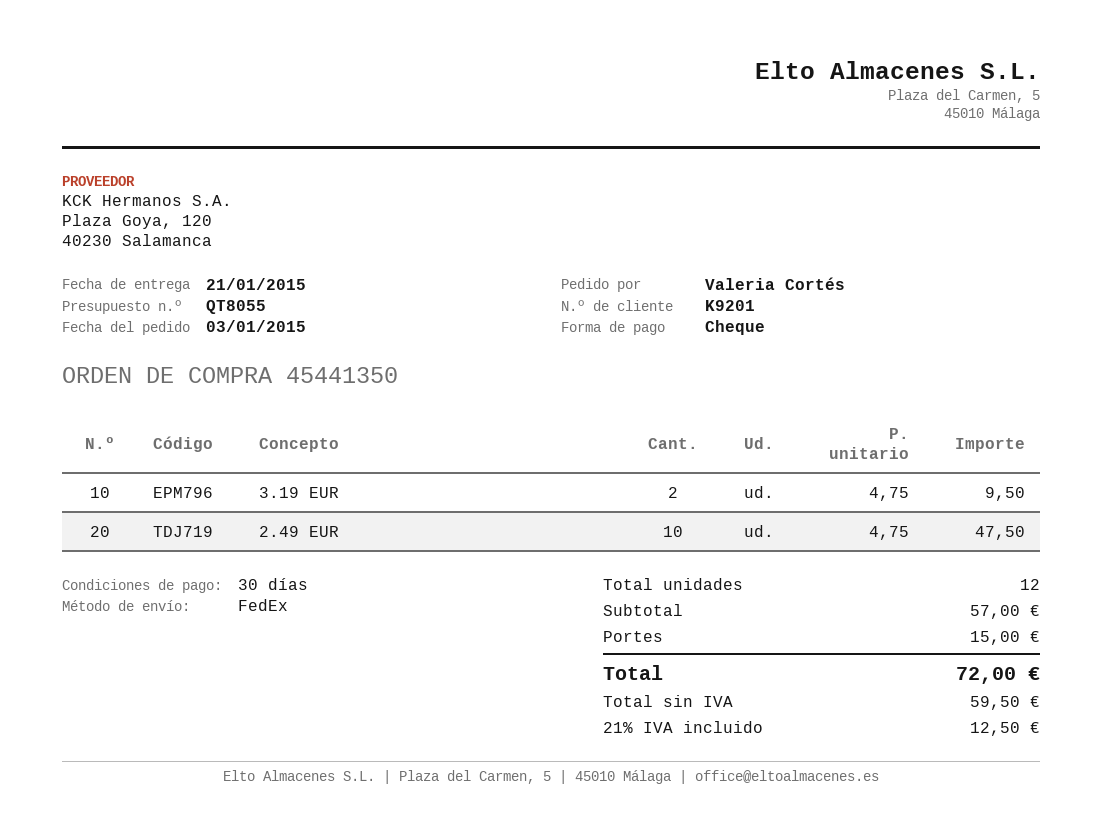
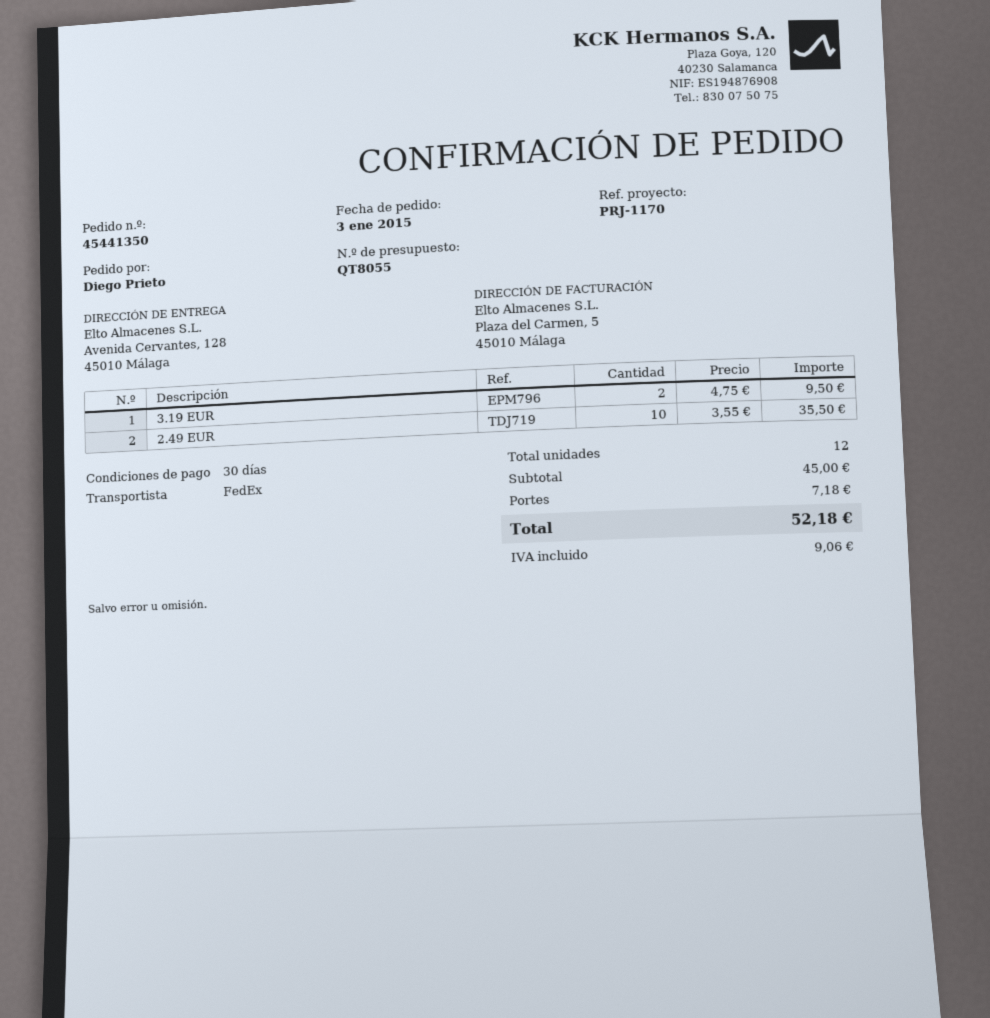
ordered by: Valeria Cortés -> Diego Prieto
2.49 EUR: 10 x 4.75 = 47.50 -> 10 x 3.55 = 35.50
subtotal: 57.00 -> 45.00
shipping: 15.00 -> 7.18
tax: 12.50 -> 9.06
total: 72.00 -> 52.18

